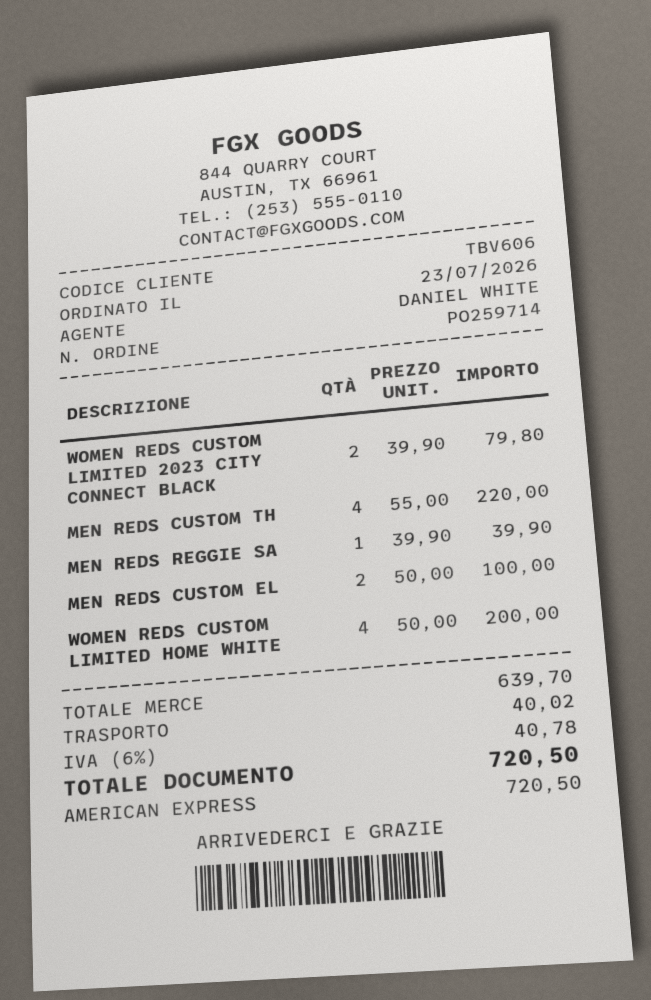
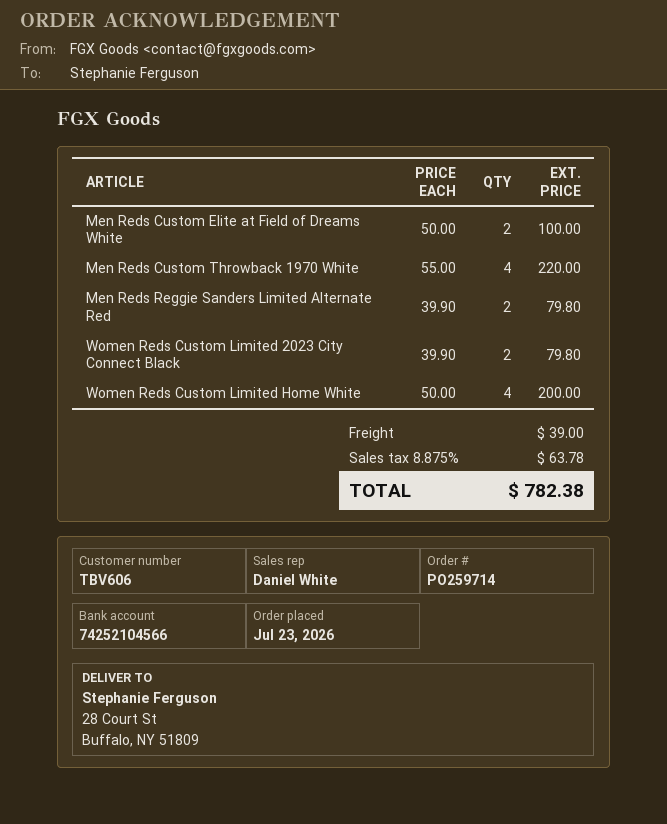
MEN REDS REGGIE SA: 1 x 39.90 = 39.90 -> 2 x 39.90 = 79.80
shipping: 40.02 -> 39.00
tax: 6% = 40.78 -> 8.875% = 63.78
total: 720.50 -> 782.38

